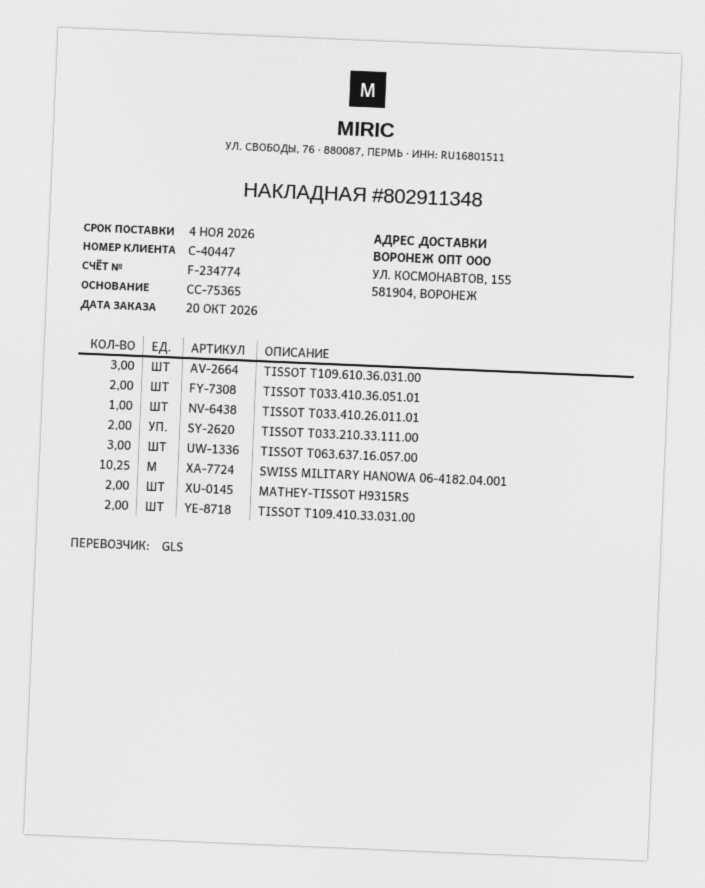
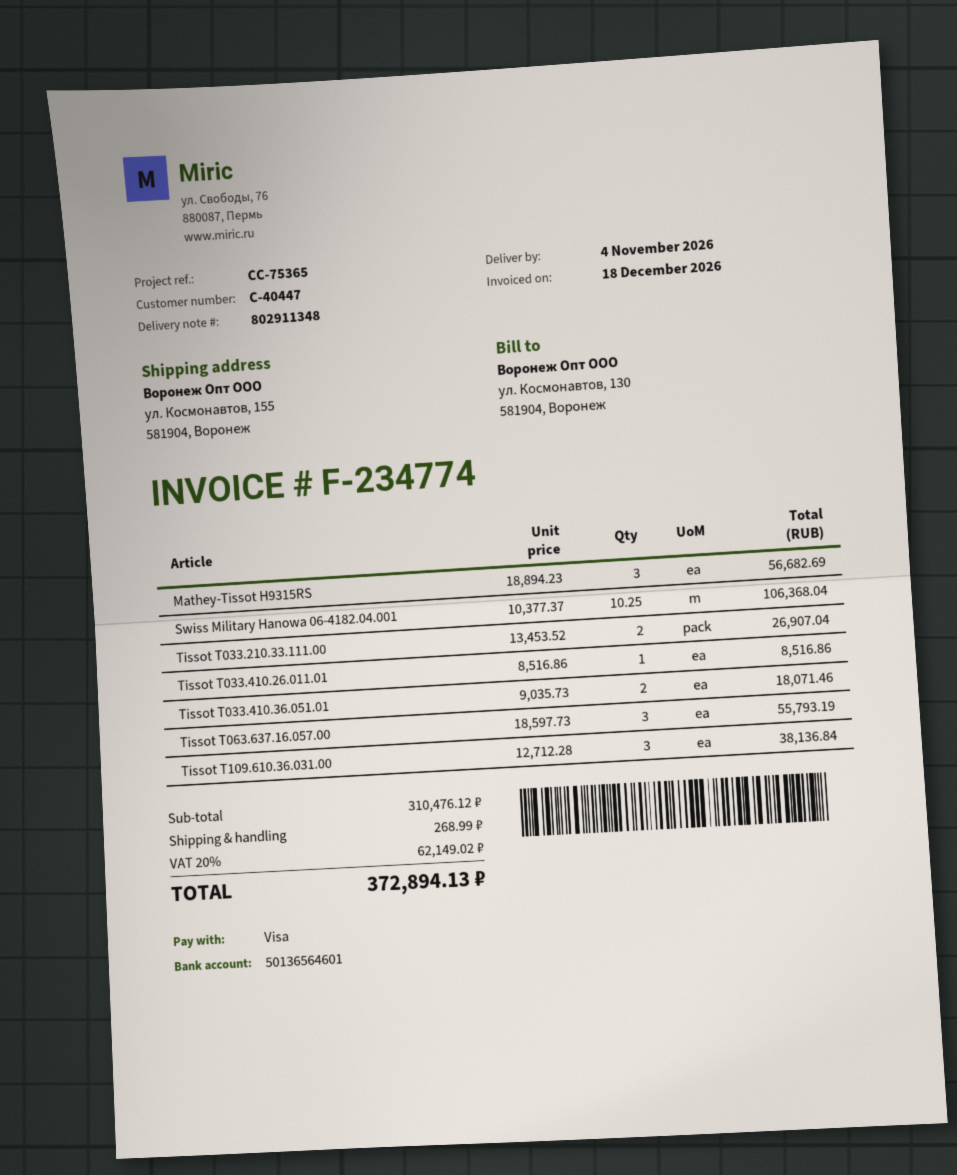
MATHEY-TISSOT H9315RS: 2 -> 3
TISSOT T109.410.33.031.00: 2 -> none

